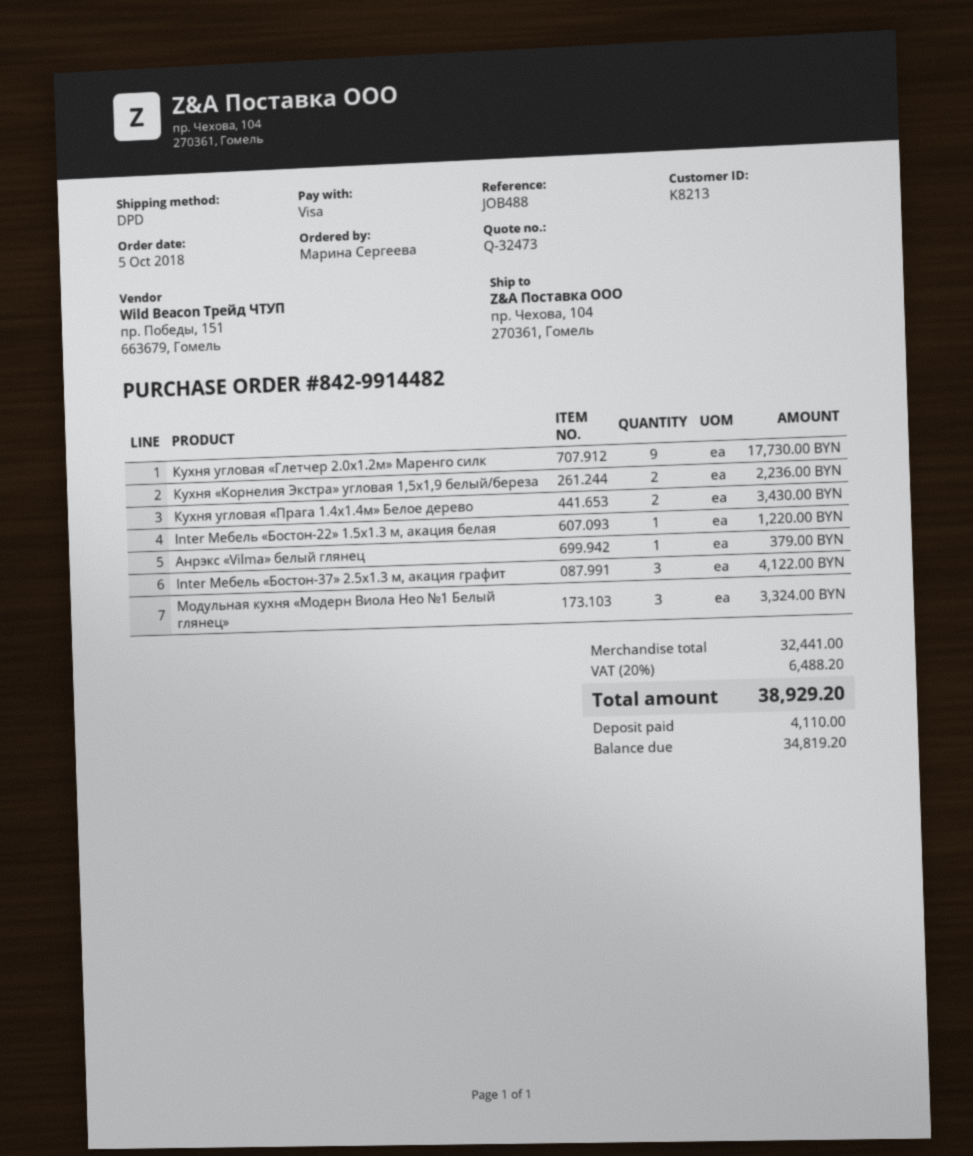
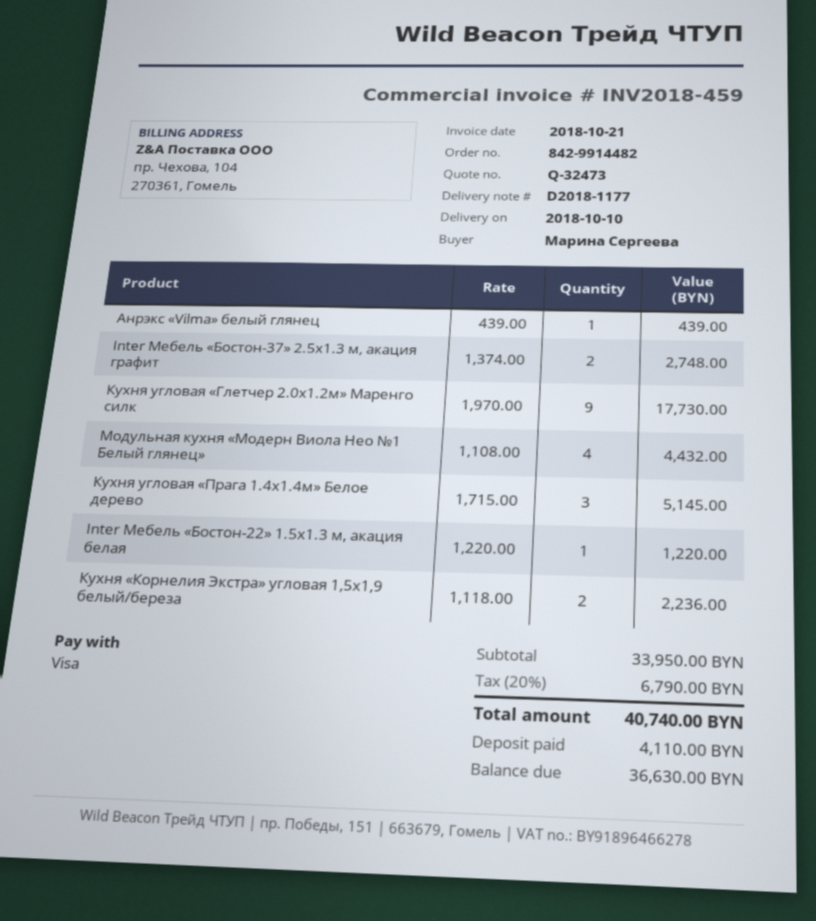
Кухня угловая «Прага 1.4х1.4м» Белое дерево: 2 for 3430.00 -> 3 for 5145.00
Анрэкс «Vilma» белый глянец: 1 for 379.00 -> 1 for 439.00
Inter Мебель «Бостон-37» 2.5x1.3 м, акация графит: 3 for 4122.00 -> 2 for 2748.00
Модульная кухня «Модерн Виола Нео №1 Белый глянец»: 3 for 3324.00 -> 4 for 4432.00
subtotal: 32441.00 -> 33950.00
tax: 20% = 6488.20 -> 20% = 6790.00
total: 38929.20 -> 40740.00
balance: 34819.20 -> 36630.00

